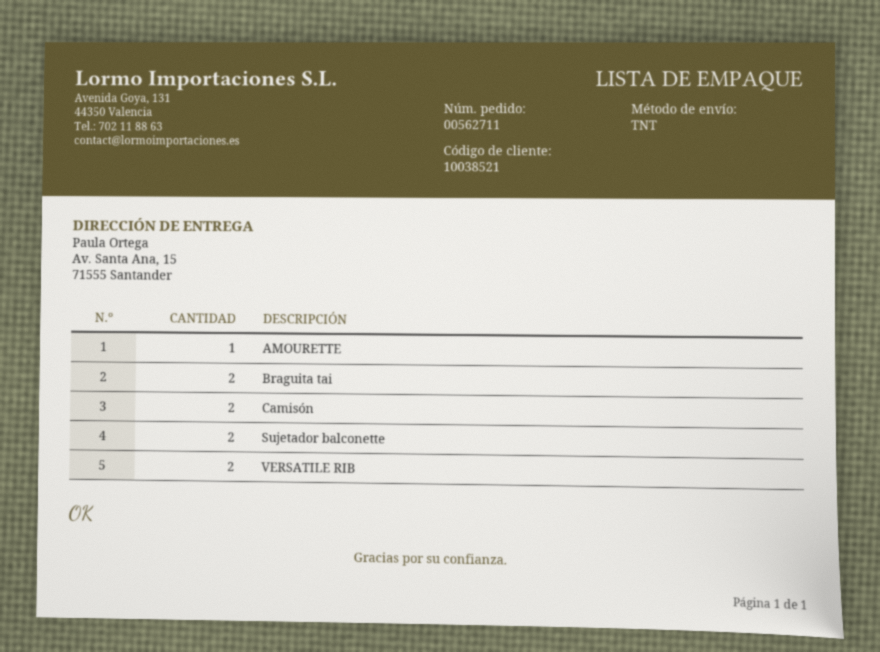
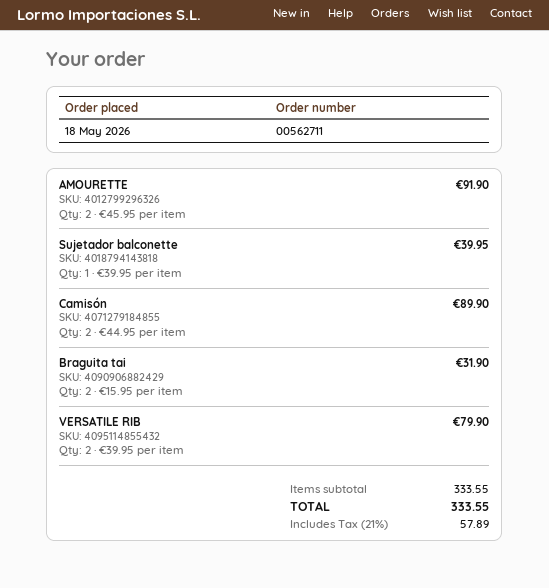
AMOURETTE: 1 -> 2
Sujetador balconette: 2 -> 1

